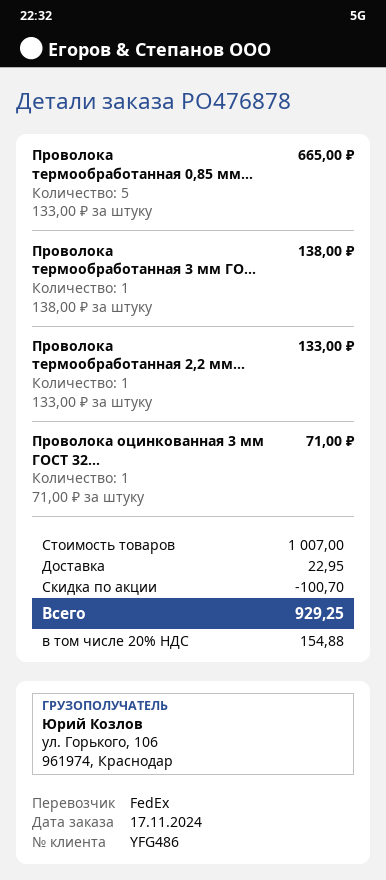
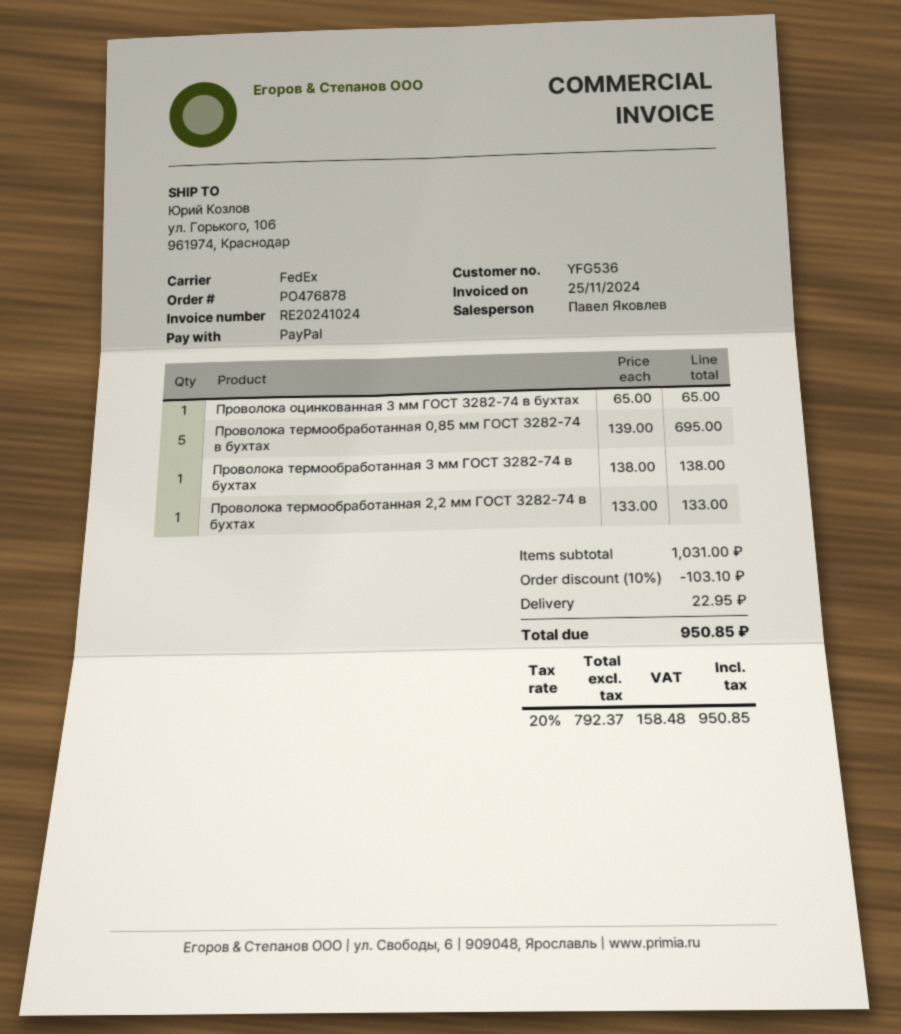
customer number: YFG486 -> YFG536
Проволока термообработанная 0,85 мм...: 5 x 133.00 = 665.00 -> 5 x 139.00 = 695.00
Проволока оцинкованная 3 мм ГОСТ 32...: 1 x 71.00 = 71.00 -> 1 x 65.00 = 65.00
subtotal: 1007.00 -> 1031.00
discount: 100.70 -> 103.10
tax: 20% = 154.88 -> 20% = 158.48
total: 929.25 -> 950.85

